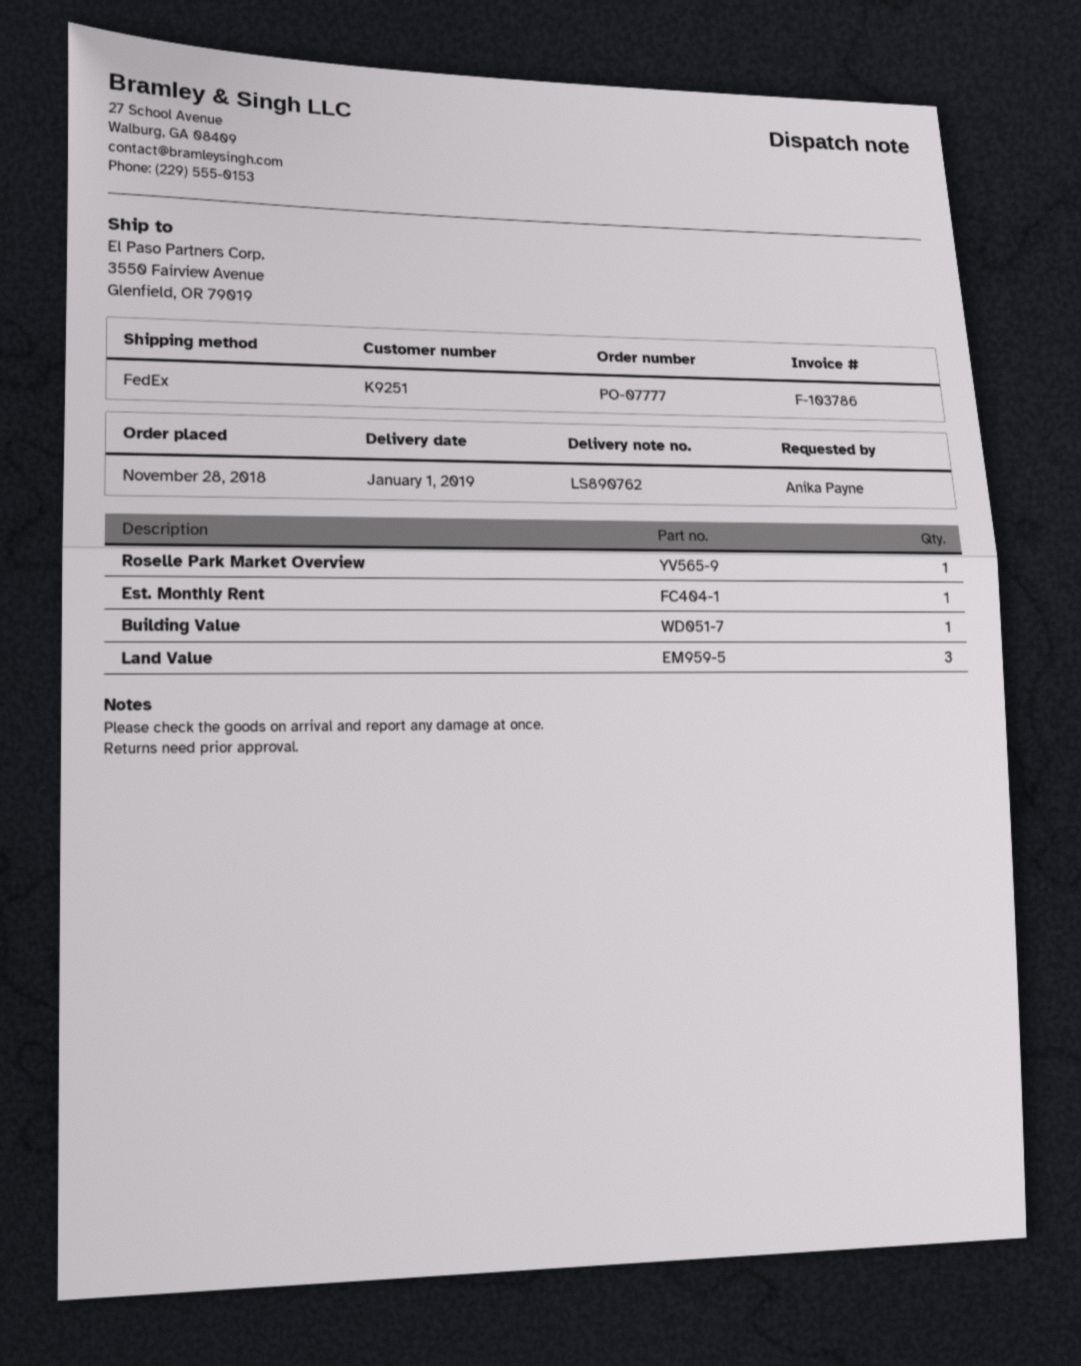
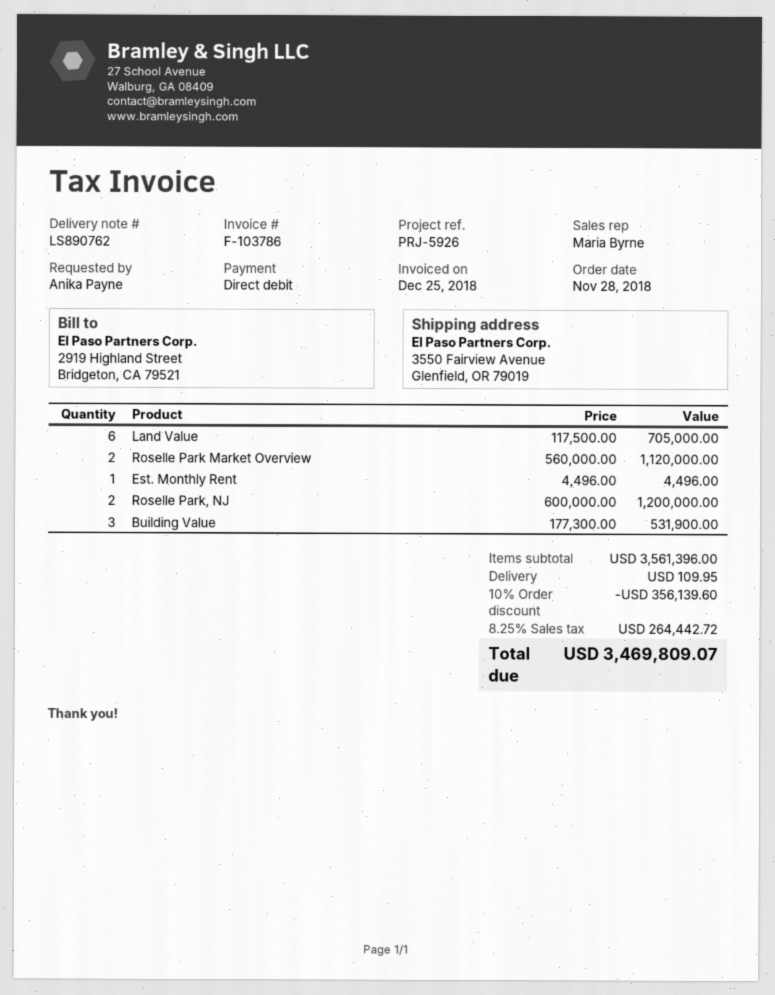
Roselle Park Market Overview: 1 -> 2
Building Value: 1 -> 3
Land Value: 3 -> 6
Roselle Park, NJ: none -> 2

